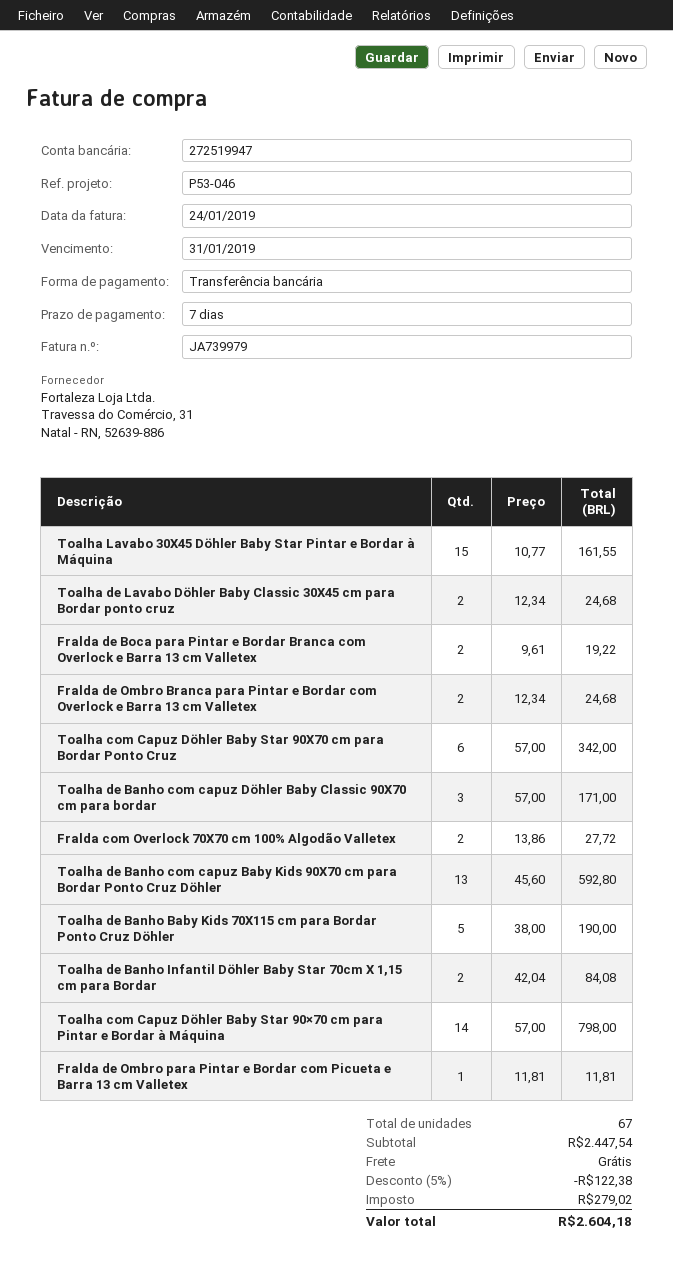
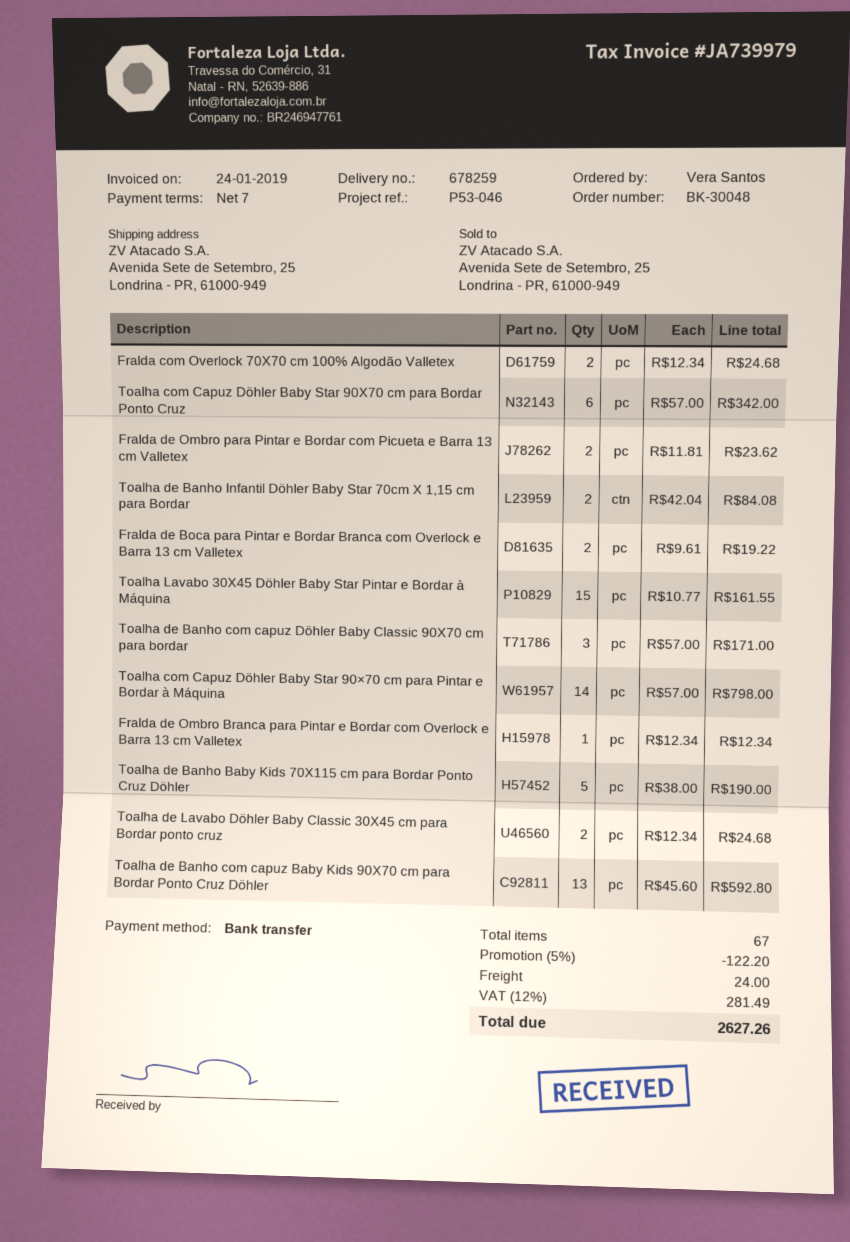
Fralda de Ombro Branca para Pintar e Bordar com Overlock e Barra 13 cm Valletex: 2 x 12.34 = 24.68 -> 1 x 12.34 = 12.34
Fralda com Overlock 70X70 cm 100% Algodão Valletex: 2 x 13.86 = 27.72 -> 2 x 12.34 = 24.68
Fralda de Ombro para Pintar e Bordar com Picueta e Barra 13 cm Valletex: 1 x 11.81 = 11.81 -> 2 x 11.81 = 23.62
discount: 5% = 122.38 -> 5% = 122.20
shipping: 0.00 -> 24.00
tax: 279.02 -> 281.49
total: 2604.18 -> 2627.26

